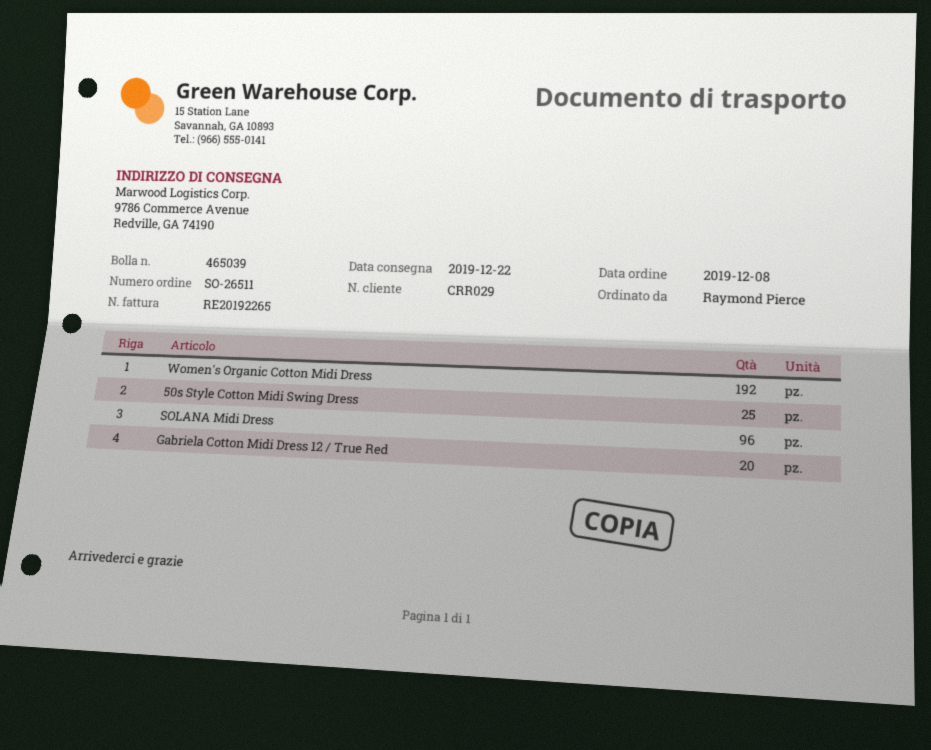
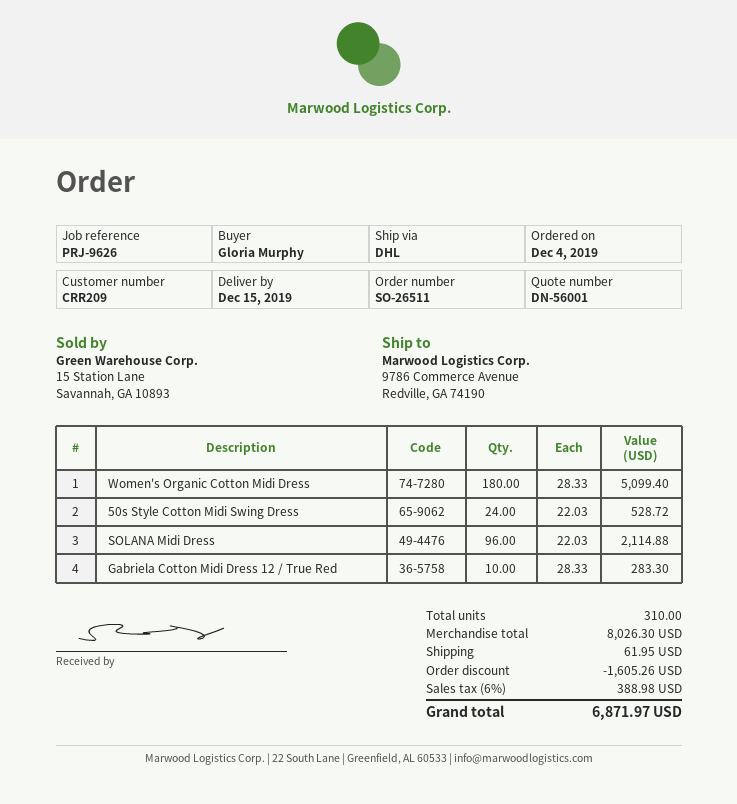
order date: 2019-12-08 -> 2019-12-04
delivery date: 2019-12-22 -> 2019-12-15
customer number: CRR029 -> CRR209
ordered by: Raymond Pierce -> Gloria Murphy
Women's Organic Cotton Midi Dress: 192 -> 180
50s Style Cotton Midi Swing Dress: 25 -> 24
Gabriela Cotton Midi Dress 12 / True Red: 20 -> 10

